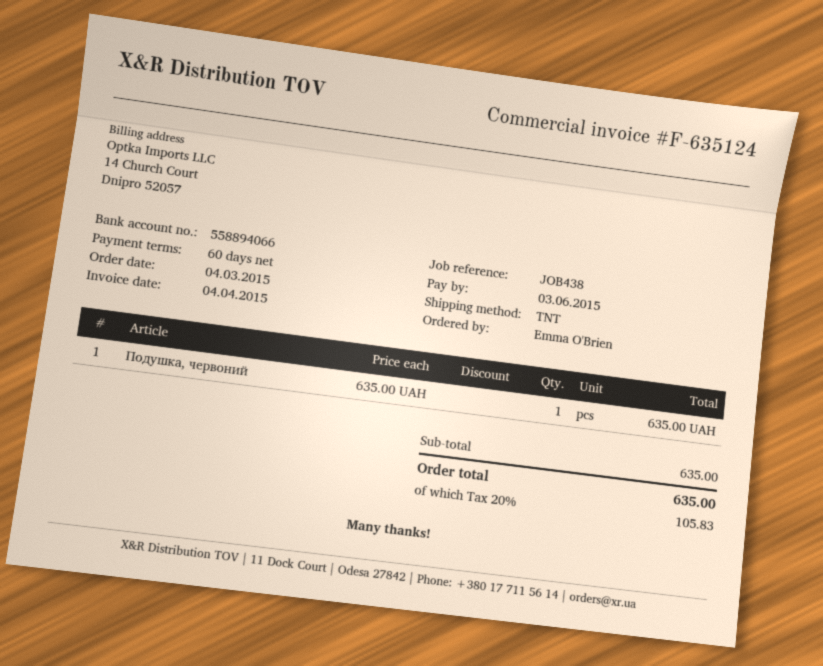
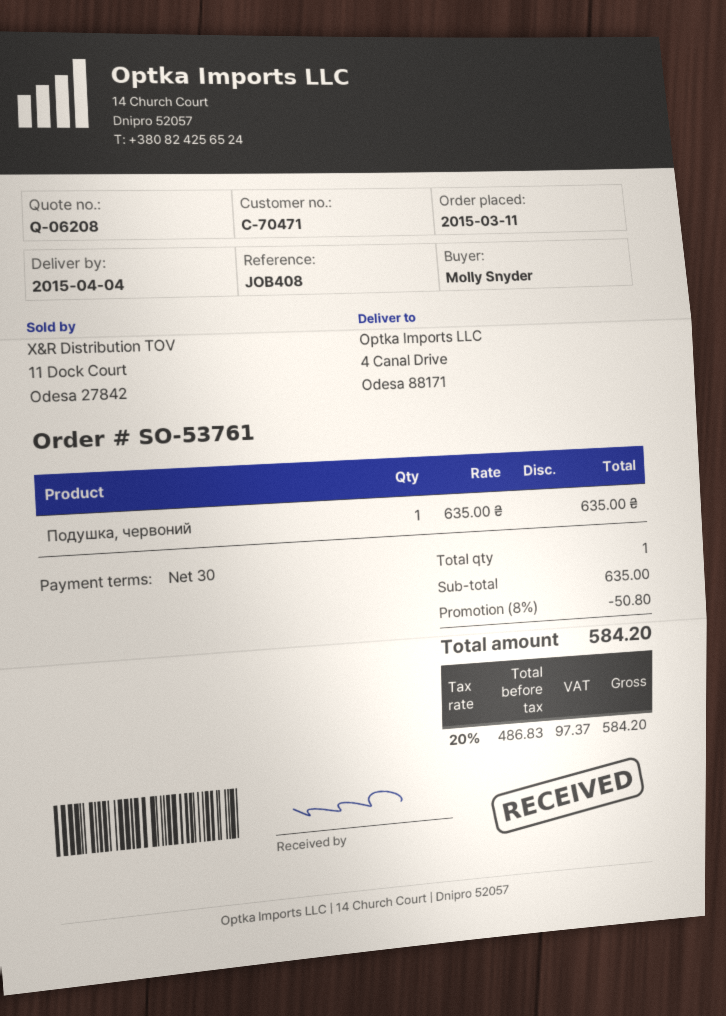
order date: 2015-03-04 -> 2015-03-11
payment terms: 60 days -> 30 days
reference: JOB438 -> JOB408
ordered by: Emma O'Brien -> Molly Snyder
discount: none -> 8% = 50.80
tax: 20% = 105.83 -> 20% = 97.37
total: 635.00 -> 584.20

